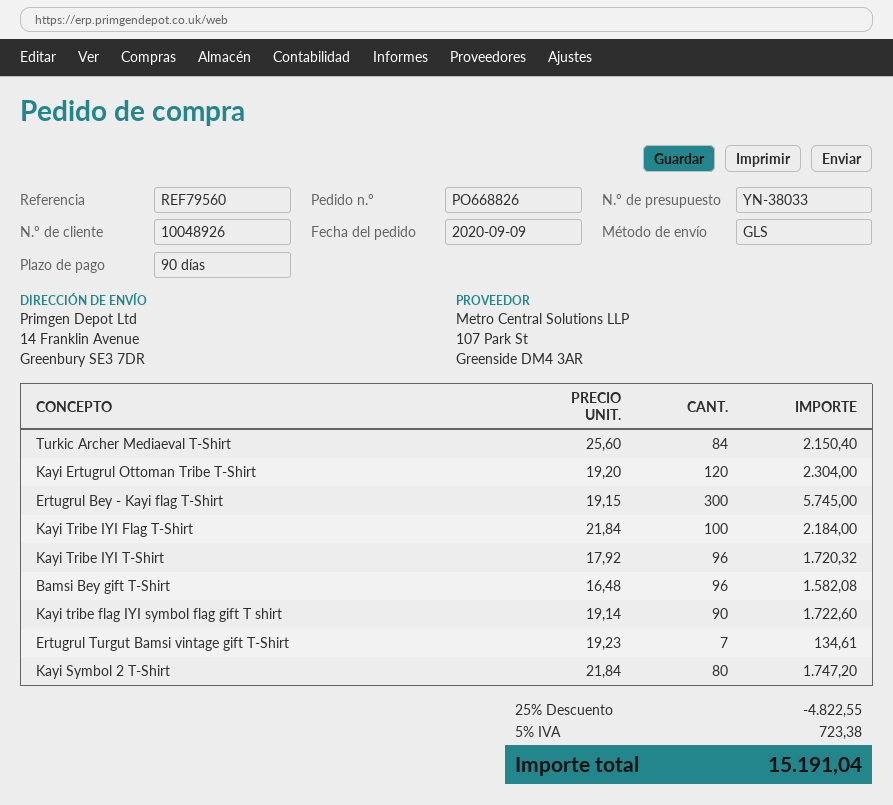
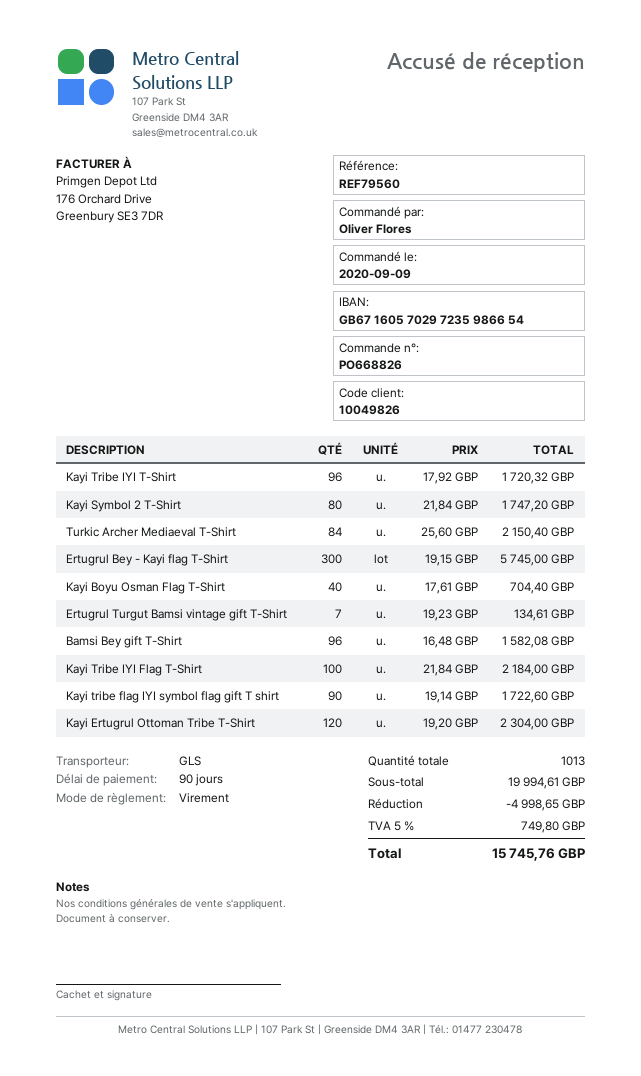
customer number: 10048926 -> 10049826
Kayi Boyu Osman Flag T-Shirt: none -> 40 x 17.61 = 704.40
discount: 4822.55 -> 4998.65
tax: 5% = 723.38 -> 5% = 749.80
total: 15191.04 -> 15745.76

